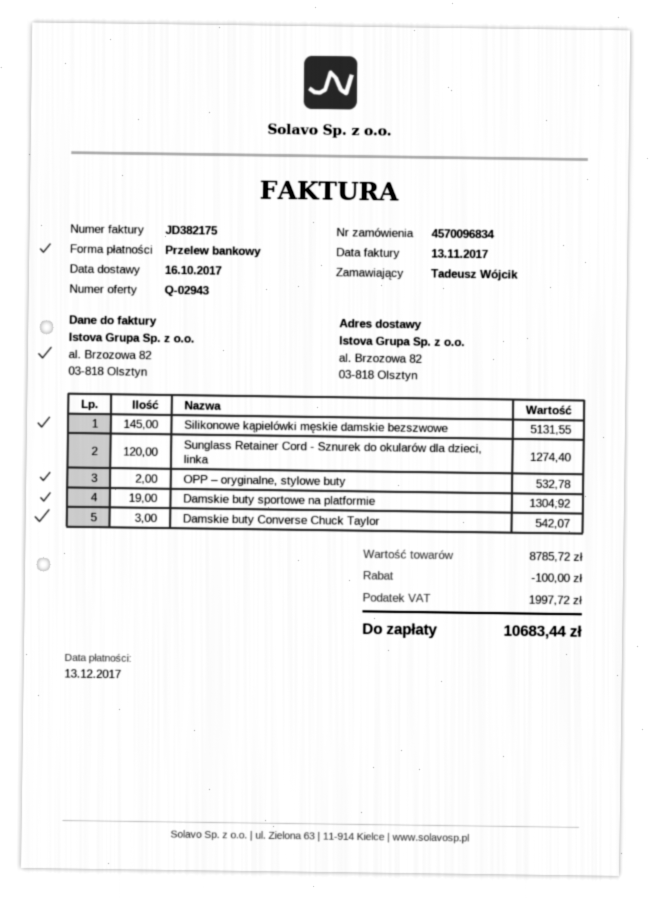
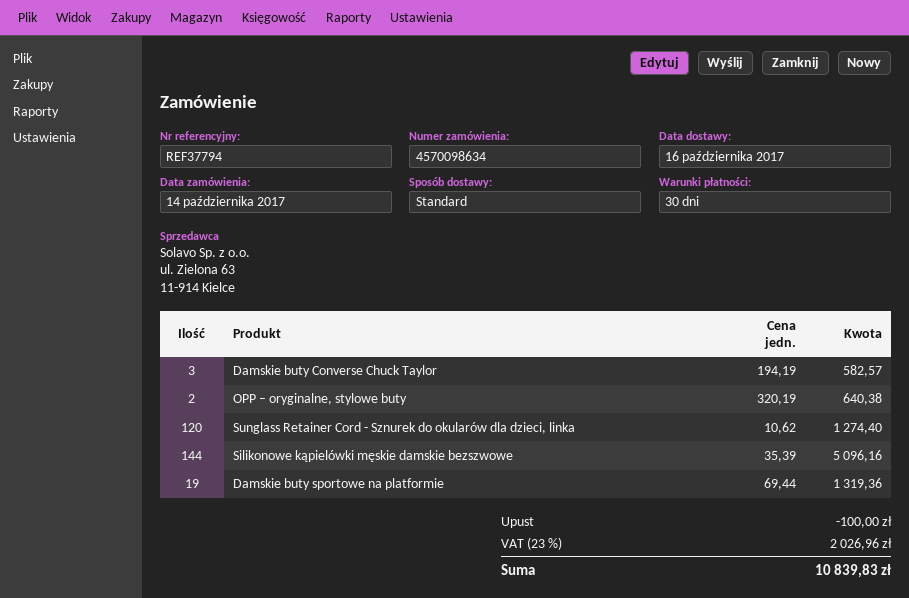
order number: 4570096834 -> 4570098634
Silikonowe kąpielówki męskie damskie bezszwowe: 145 for 5131.55 -> 144 for 5096.16
OPP – oryginalne, stylowe buty: 2 for 532.78 -> 2 for 640.38
Damskie buty sportowe na platformie: 19 for 1304.92 -> 19 for 1319.36
Damskie buty Converse Chuck Taylor: 3 for 542.07 -> 3 for 582.57
tax: 1997.72 -> 2026.96
total: 10683.44 -> 10839.83

